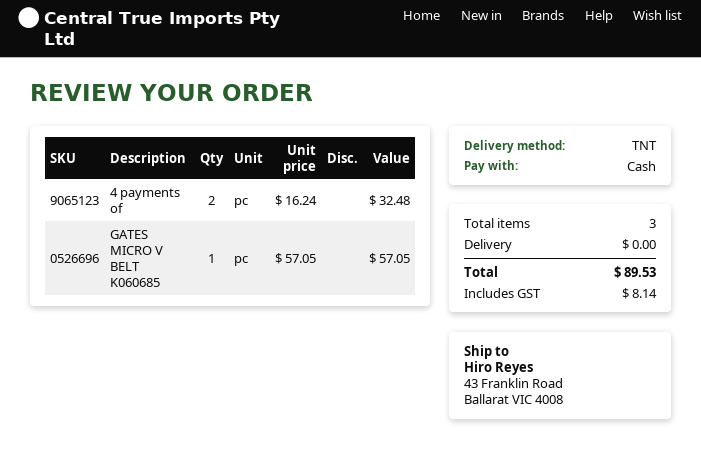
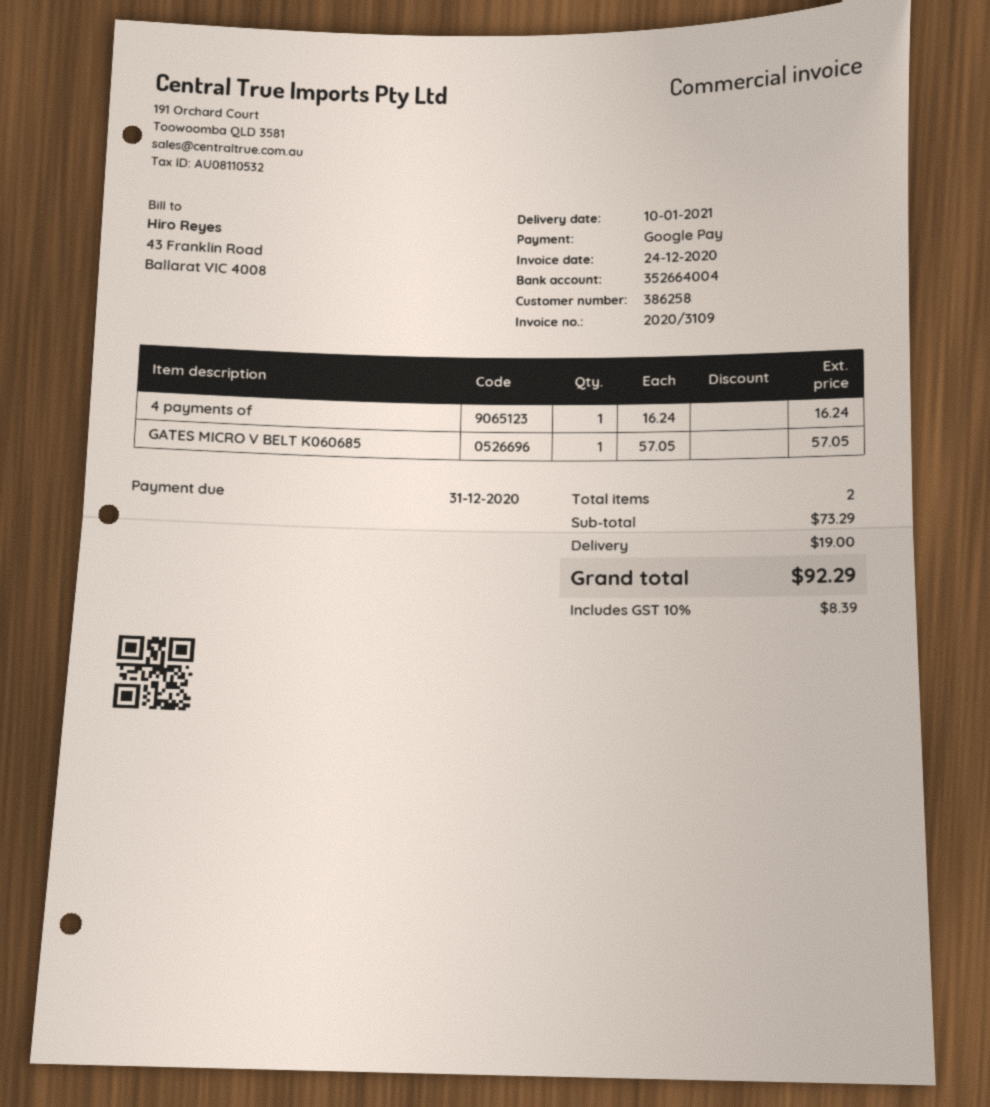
payment method: cash -> Google Pay
4 payments of: 2 x 16.24 = 32.48 -> 1 x 16.24 = 16.24
total quantity: 3 -> 2
shipping: 0.00 -> 19.00
tax: 8.14 -> 8.39
total: 89.53 -> 92.29

